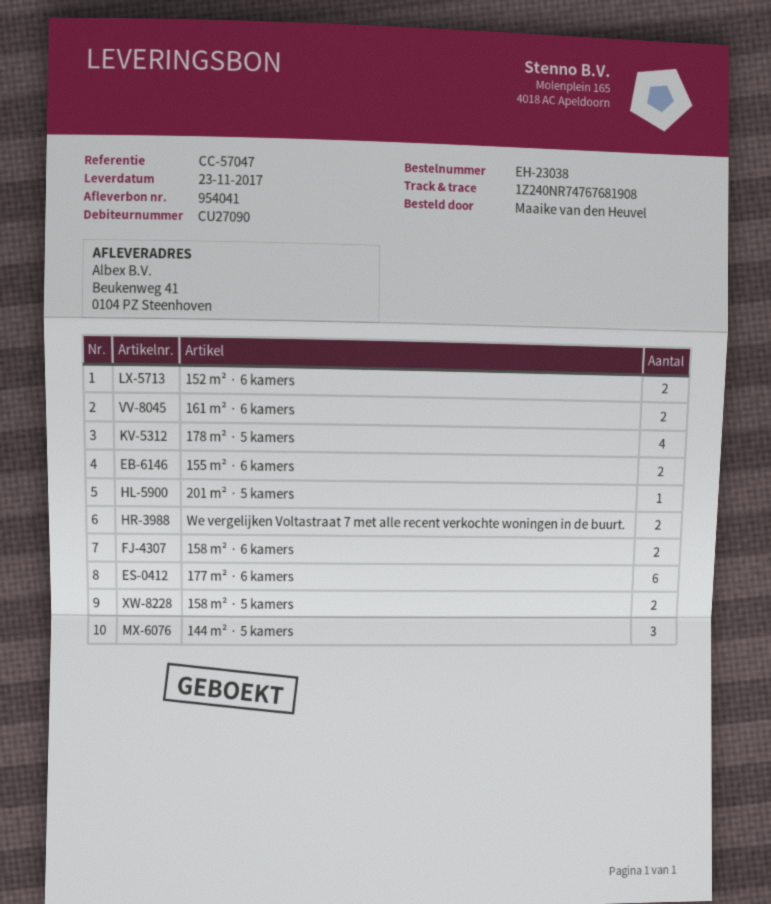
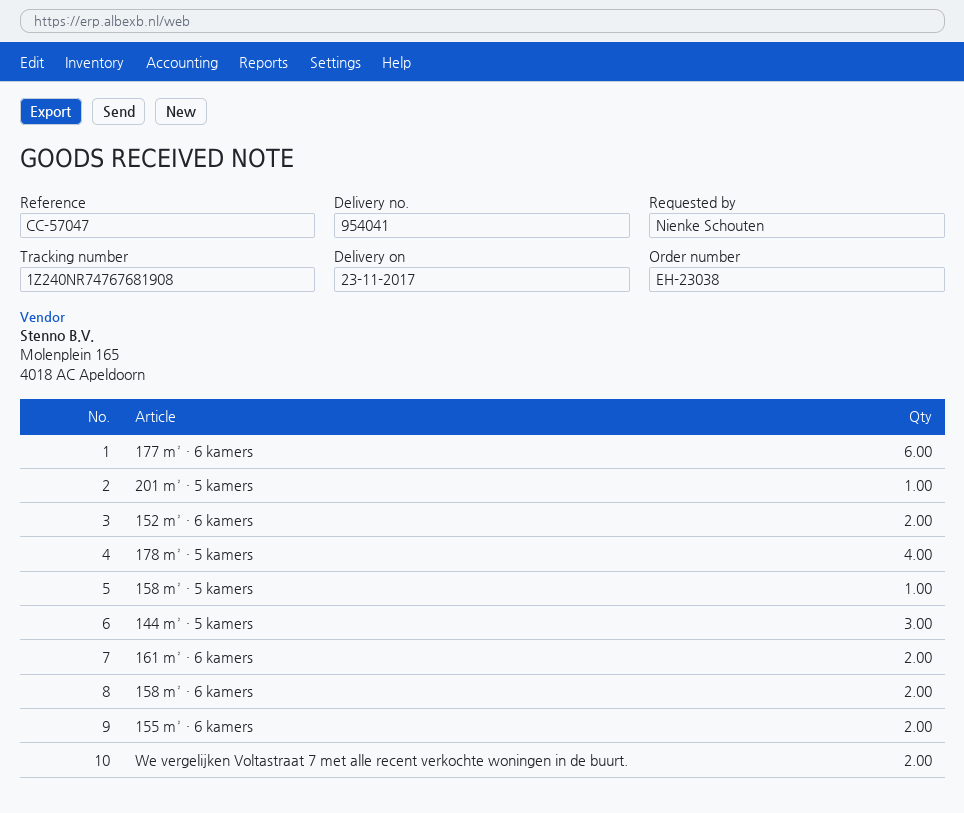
ordered by: Maaike van den Heuvel -> Nienke Schouten
158 m² · 5 kamers: 2 -> 1

